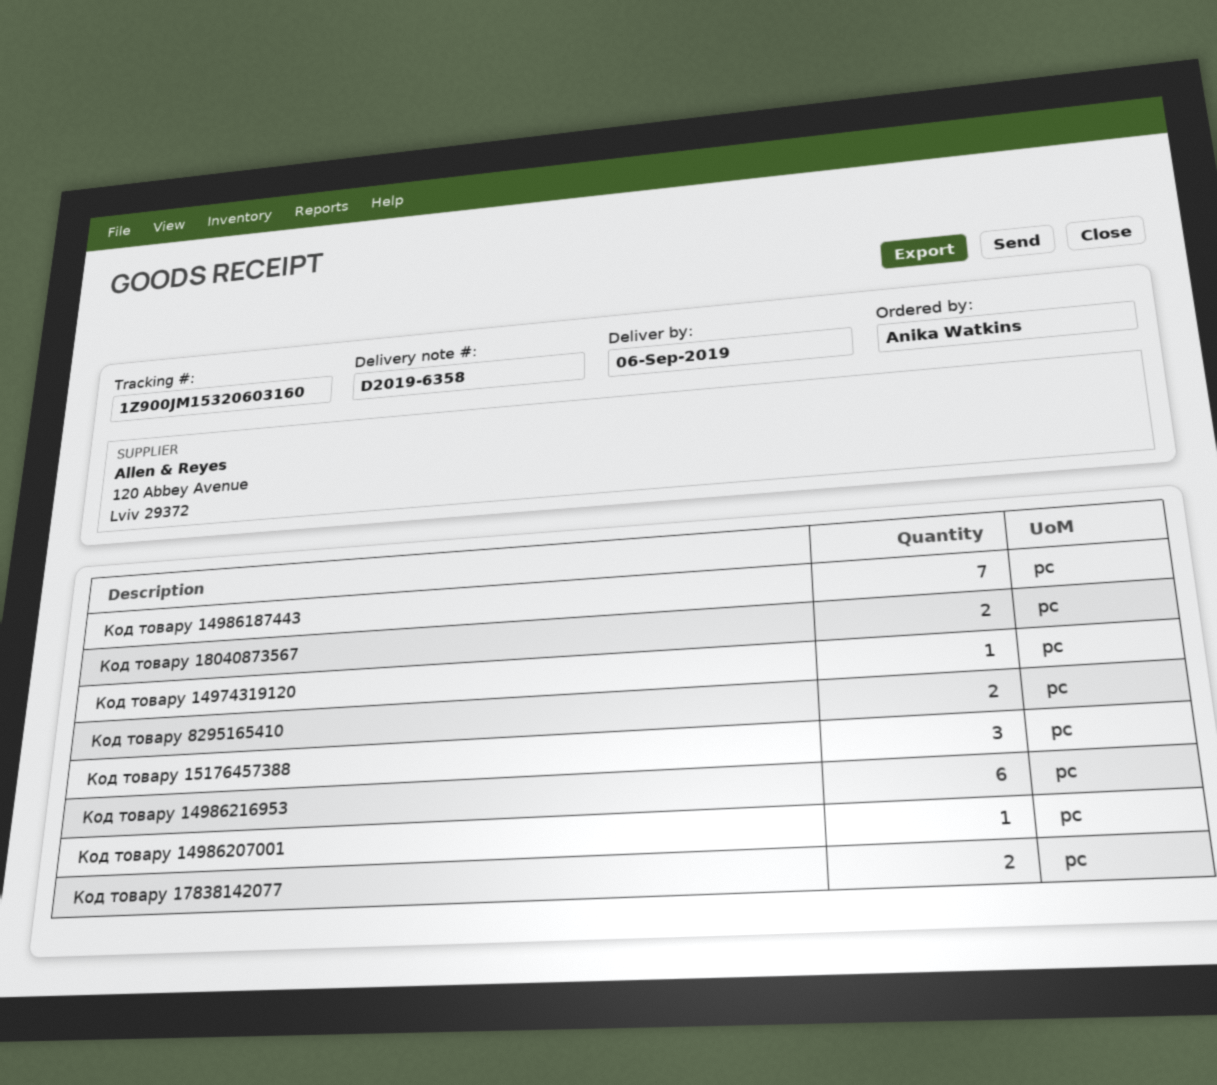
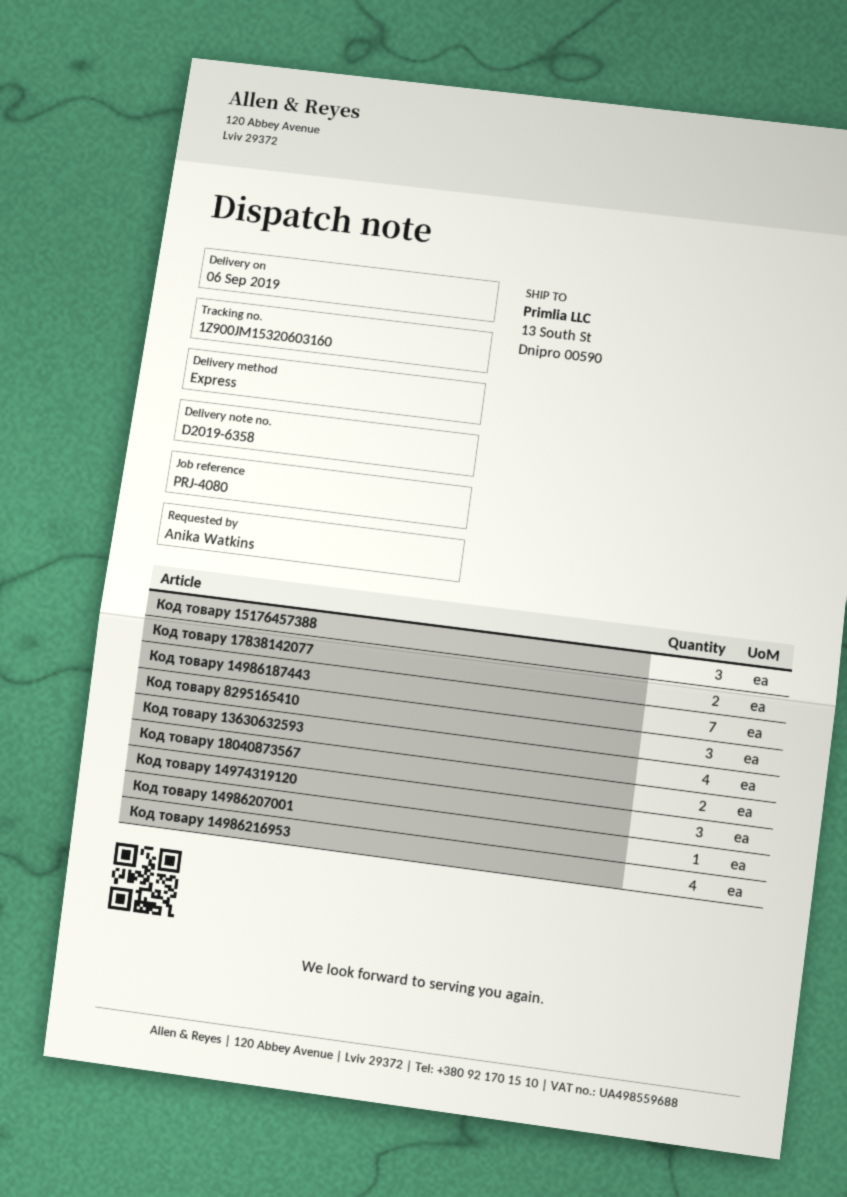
Код товару 14974319120: 1 -> 3
Код товару 8295165410: 2 -> 3
Код товару 14986216953: 6 -> 4
Код товару 13630632593: none -> 4

